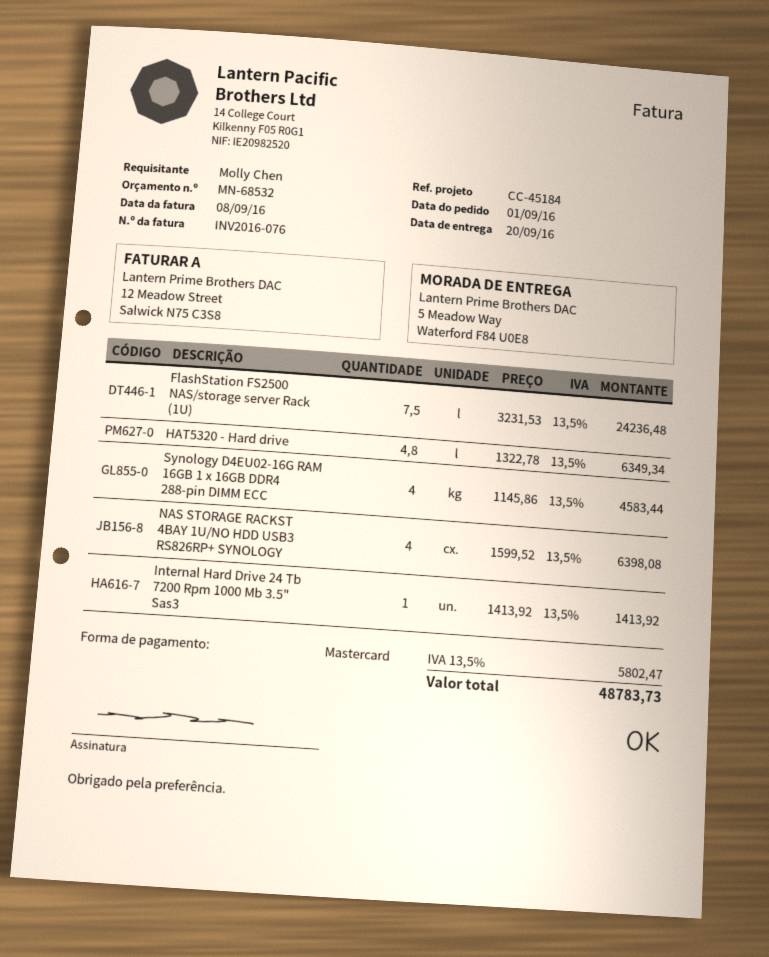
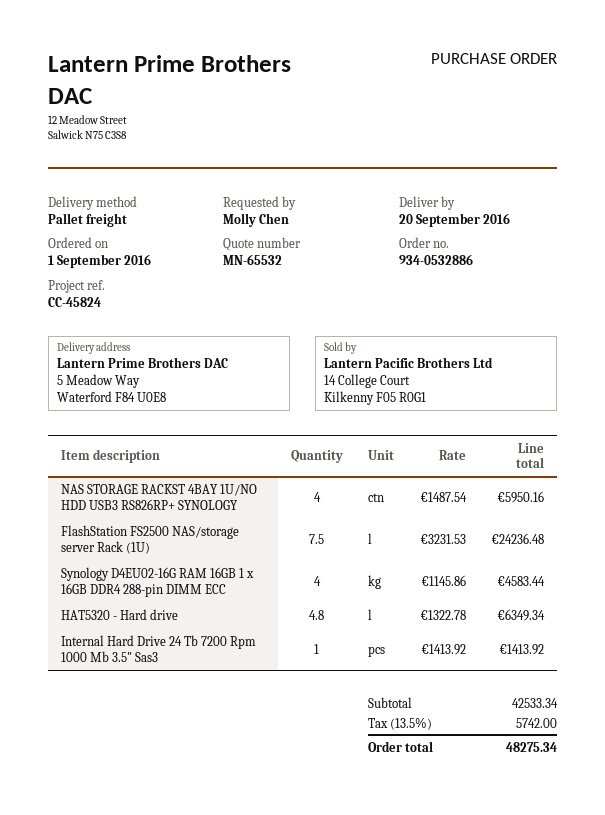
quote number: MN-68532 -> MN-65532
reference: CC-45184 -> CC-45824
NAS STORAGE RACKST 4BAY 1U/NO HDD USB3 RS826RP+ SYNOLOGY: 4 x 1599.52 = 6398.08 -> 4 x 1487.54 = 5950.16
tax: 13.5% = 5802.47 -> 13.5% = 5742.00
total: 48783.73 -> 48275.34

